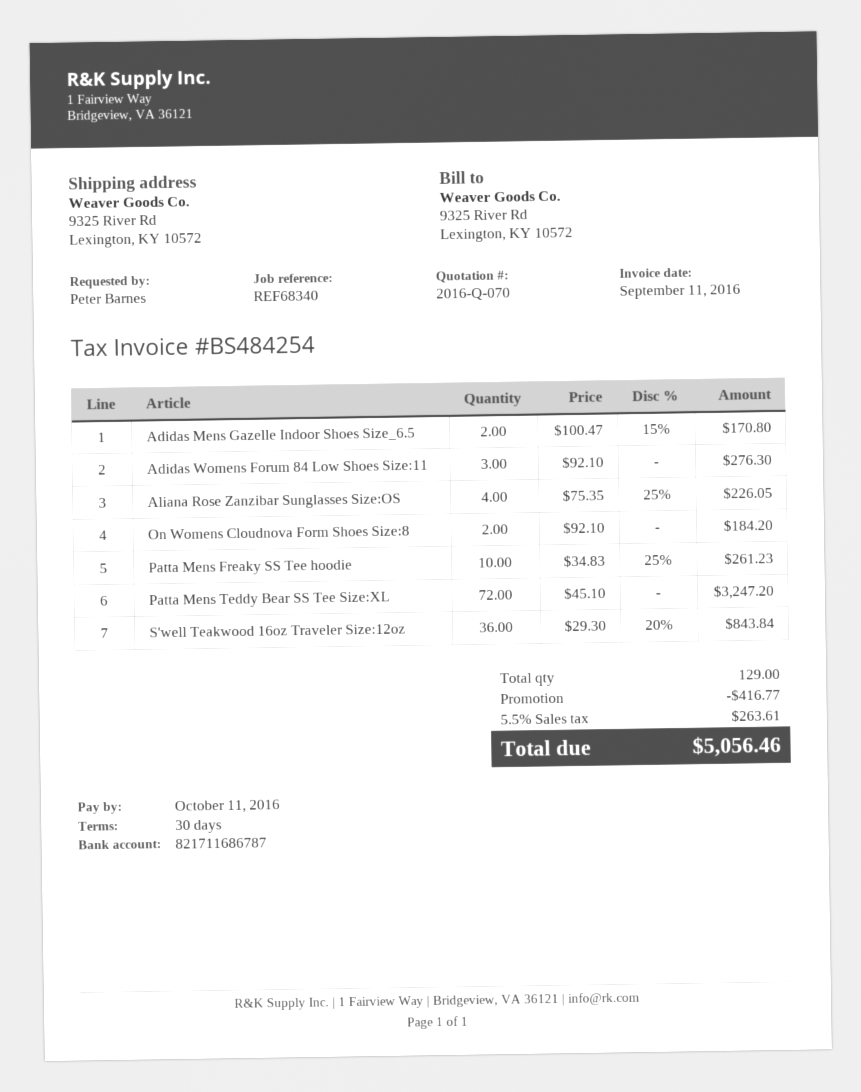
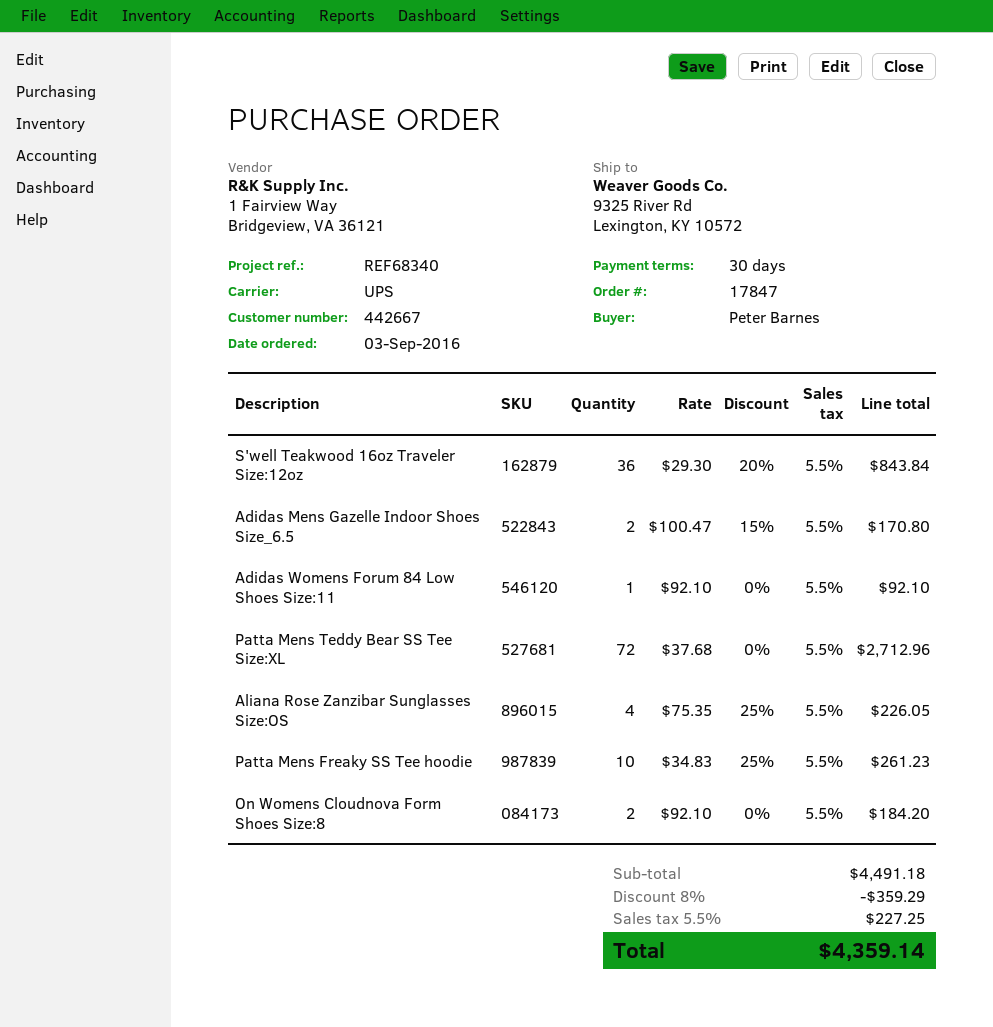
Adidas Womens Forum 84 Low Shoes Size:11: 3 x 92.10 = 276.30 -> 1 x 92.10 = 92.10
Patta Mens Teddy Bear SS Tee Size:XL: 72 x 45.10 = 3247.20 -> 72 x 37.68 = 2712.96
discount: 416.77 -> 359.29
tax: 5.5% = 263.61 -> 5.5% = 227.25
total: 5056.46 -> 4359.14

